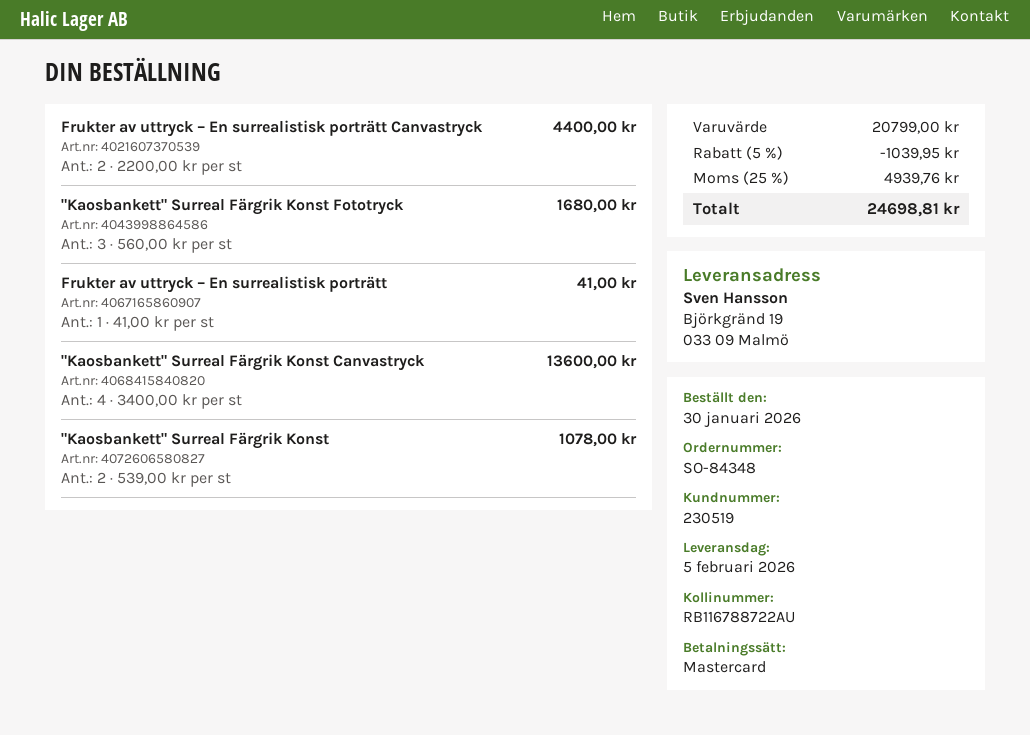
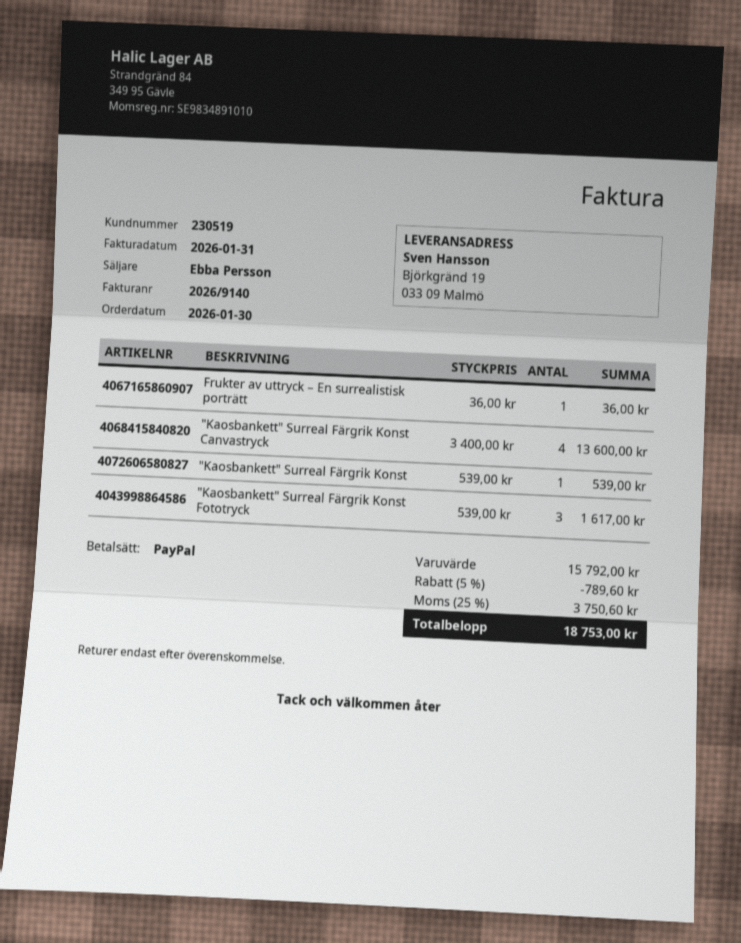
payment method: Mastercard -> PayPal
Frukter av uttryck – En surrealistisk porträtt Canvastryck: 2 x 2200.00 = 4400.00 -> none
"Kaosbankett" Surreal Färgrik Konst Fototryck: 3 x 560.00 = 1680.00 -> 3 x 539.00 = 1617.00
Frukter av uttryck – En surrealistisk porträtt: 1 x 41.00 = 41.00 -> 1 x 36.00 = 36.00
"Kaosbankett" Surreal Färgrik Konst: 2 x 539.00 = 1078.00 -> 1 x 539.00 = 539.00
subtotal: 20799.00 -> 15792.00
discount: 5% = 1039.95 -> 5% = 789.60
tax: 25% = 4939.76 -> 25% = 3750.60
total: 24698.81 -> 18753.00

